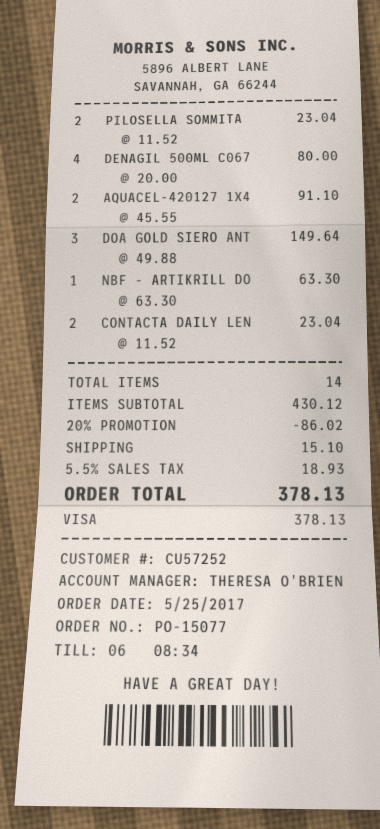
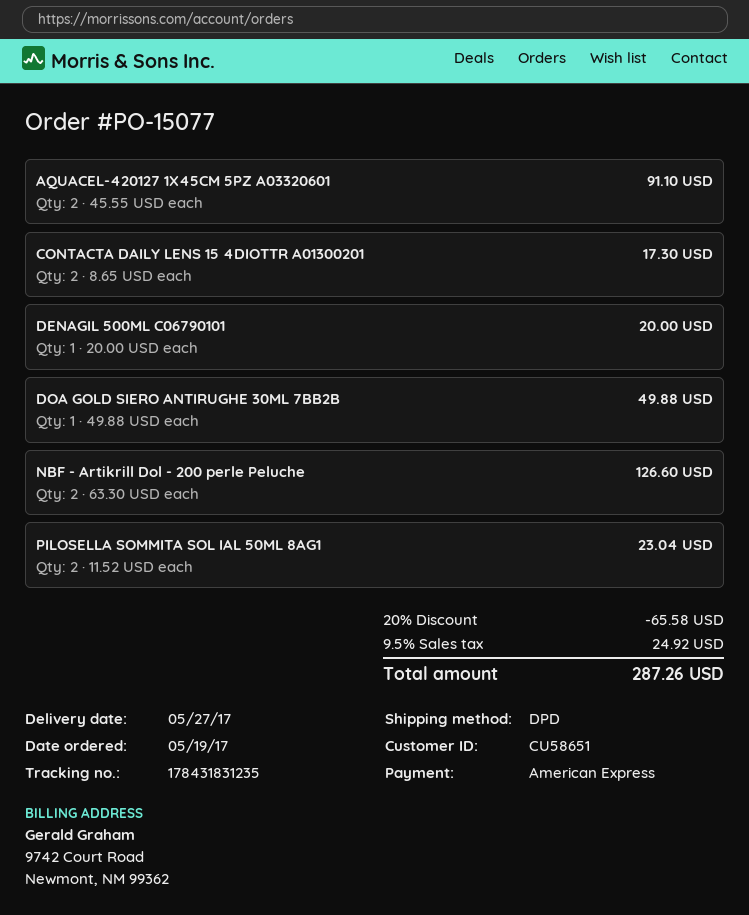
order date: 2017-05-25 -> 2017-05-19
customer number: CU57252 -> CU58651
payment method: Visa -> American Express
DENAGIL 500ML C067: 4 x 20.00 = 80.00 -> 1 x 20.00 = 20.00
DOA GOLD SIERO ANT: 3 x 49.88 = 149.64 -> 1 x 49.88 = 49.88
NBF - ARTIKRILL DO: 1 x 63.30 = 63.30 -> 2 x 63.30 = 126.60
CONTACTA DAILY LEN: 2 x 11.52 = 23.04 -> 2 x 8.65 = 17.30
discount: 20% = 86.02 -> 20% = 65.58
shipping: 15.10 -> none
tax: 5.5% = 18.93 -> 9.5% = 24.92
total: 378.13 -> 287.26

